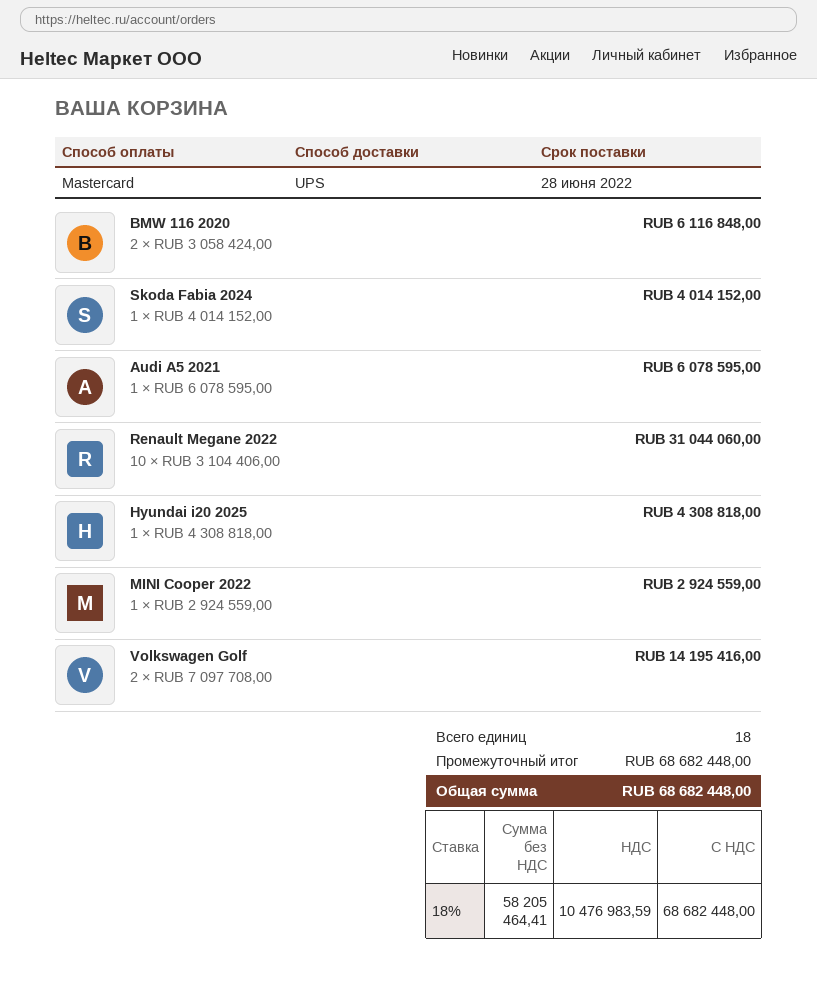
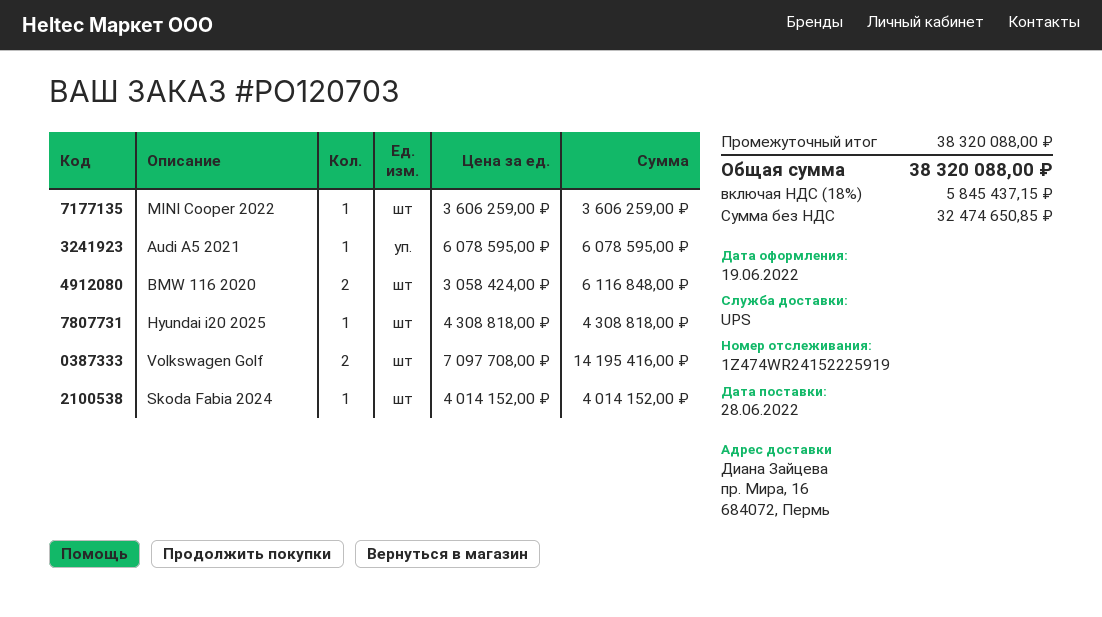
Renault Megane 2022: 10 x 3104406.00 = 31044060.00 -> none
MINI Cooper 2022: 1 x 2924559.00 = 2924559.00 -> 1 x 3606259.00 = 3606259.00
subtotal: 68682448.00 -> 38320088.00
net: 58205464.41 -> 32474650.85
tax: 18% = 10476983.59 -> 18% = 5845437.15
total: 68682448.00 -> 38320088.00

